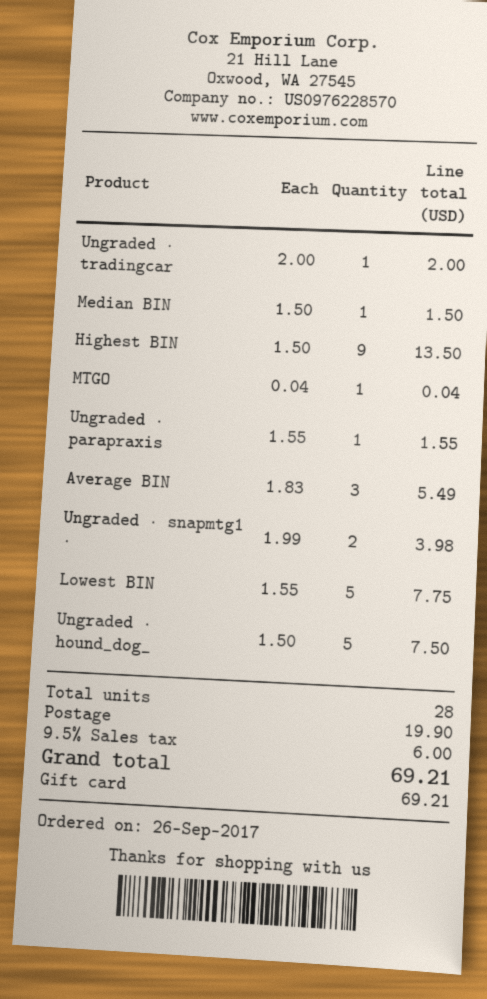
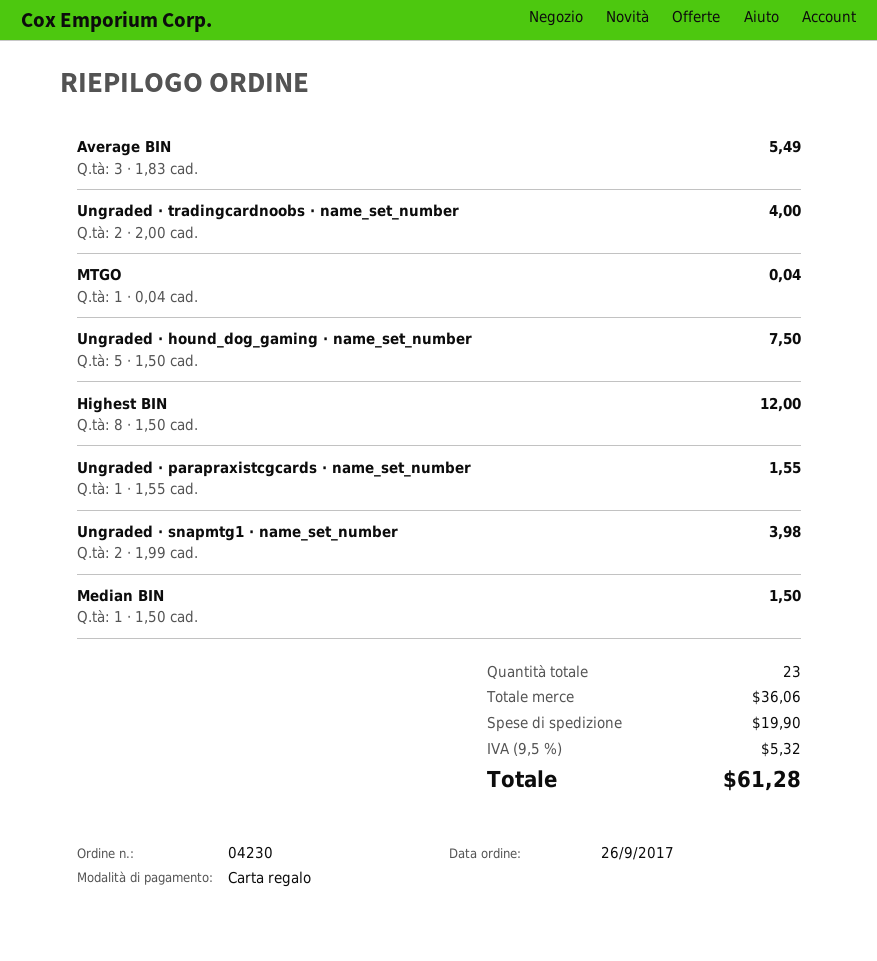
Ungraded · tradingcar: 1 x 2.00 = 2.00 -> 2 x 2.00 = 4.00
Highest BIN: 9 x 1.50 = 13.50 -> 8 x 1.50 = 12.00
Lowest BIN: 5 x 1.55 = 7.75 -> none
total quantity: 28 -> 23
tax: 9.5% = 6.00 -> 9.5% = 5.32
total: 69.21 -> 61.28

